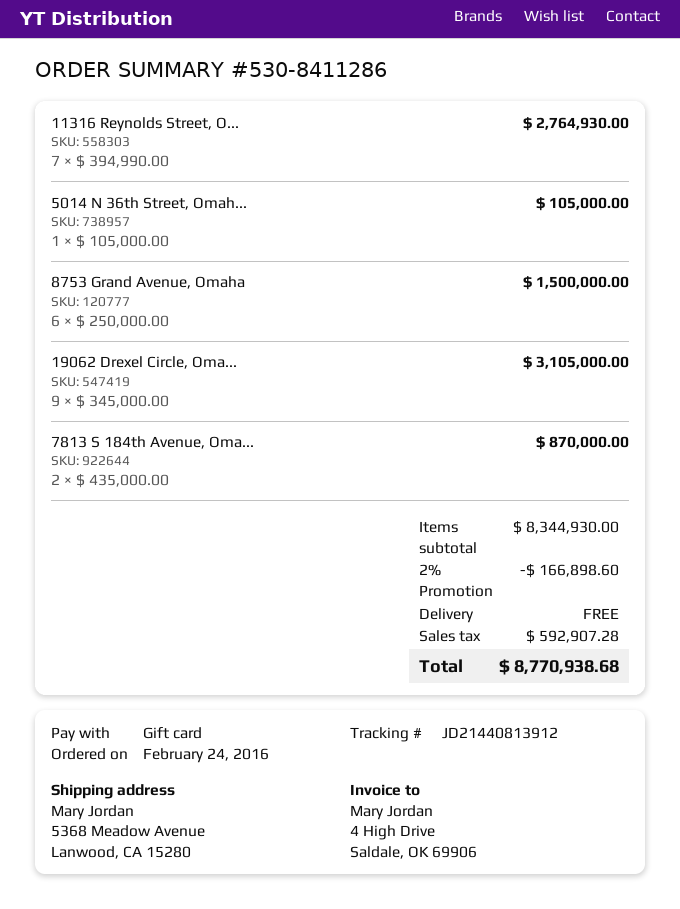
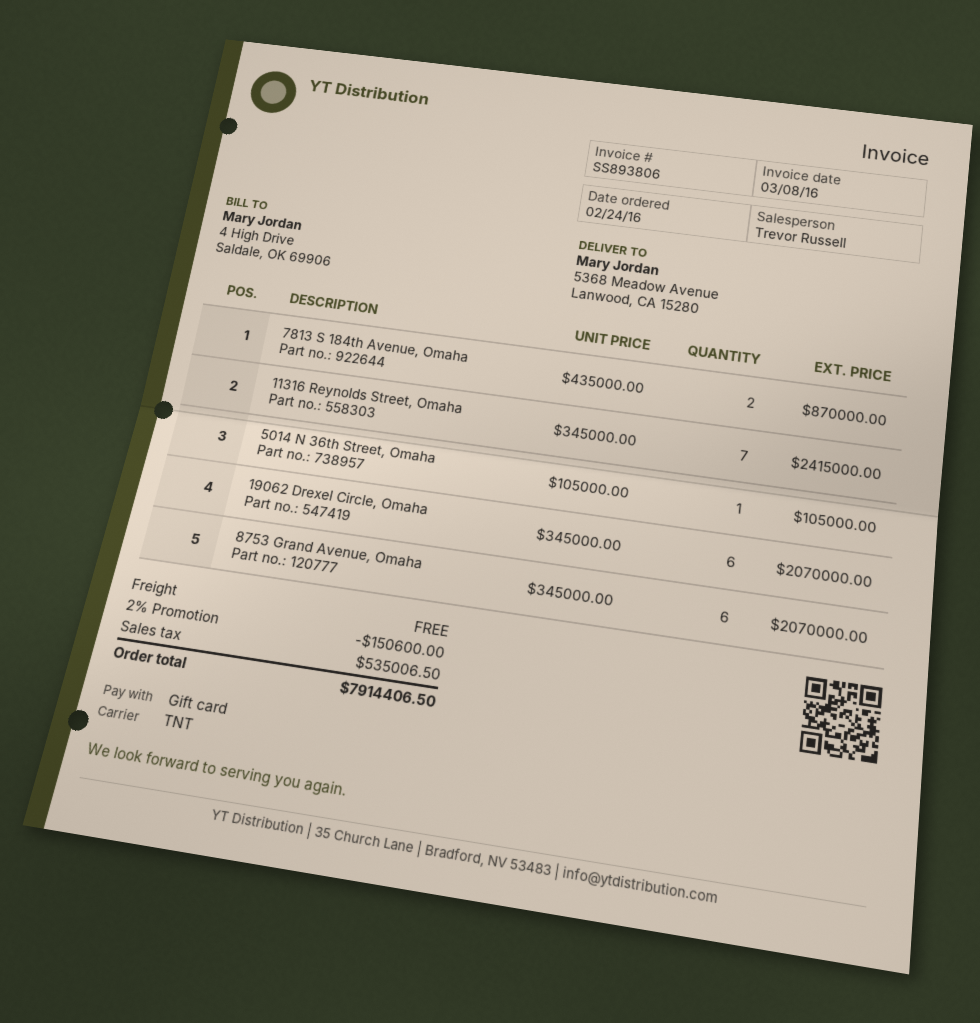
11316 Reynolds Street, O...: 7 x 394990.00 = 2764930.00 -> 7 x 345000.00 = 2415000.00
8753 Grand Avenue, Omaha: 6 x 250000.00 = 1500000.00 -> 6 x 345000.00 = 2070000.00
19062 Drexel Circle, Oma...: 9 x 345000.00 = 3105000.00 -> 6 x 345000.00 = 2070000.00
discount: 2% = 166898.60 -> 2% = 150600.00
tax: 592907.28 -> 535006.50
total: 8770938.68 -> 7914406.50

